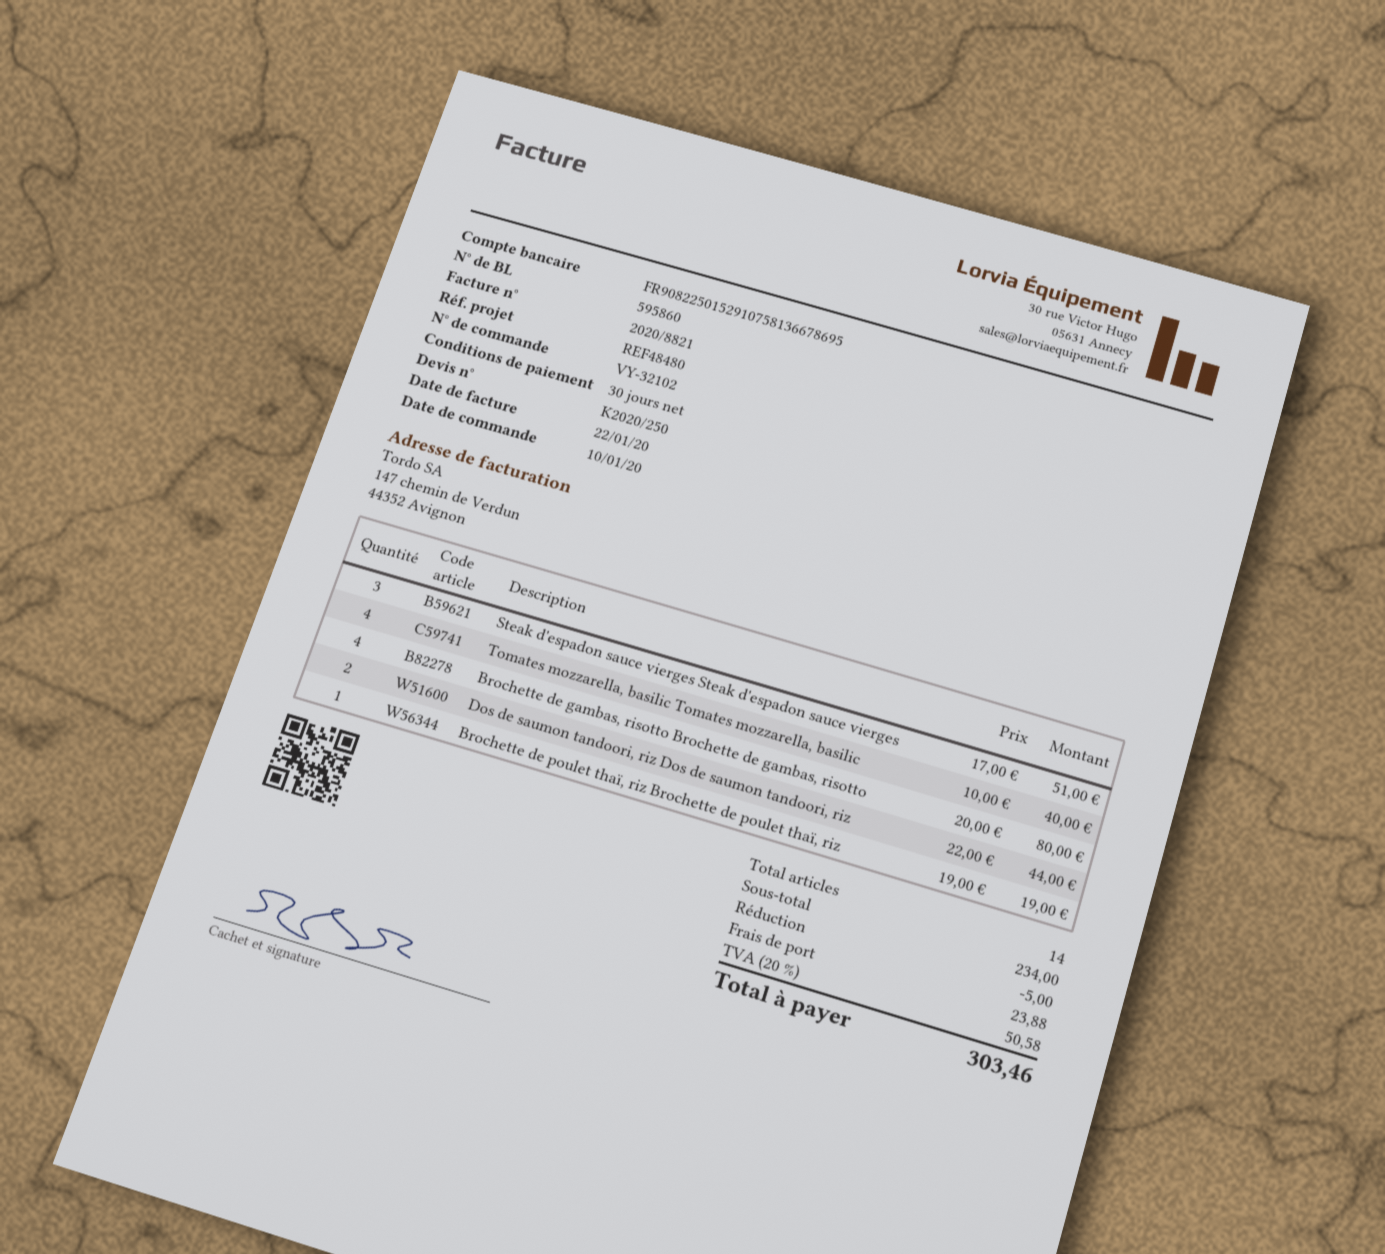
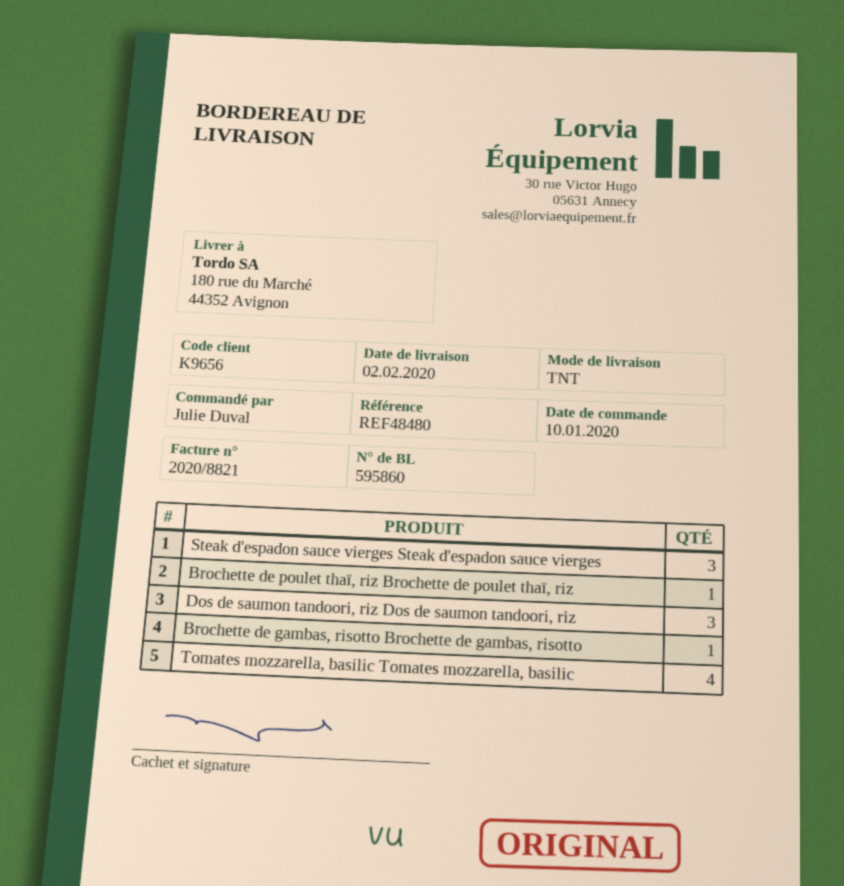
Brochette de gambas, risotto Brochette de gambas, risotto: 4 -> 1
Dos de saumon tandoori, riz Dos de saumon tandoori, riz: 2 -> 3

